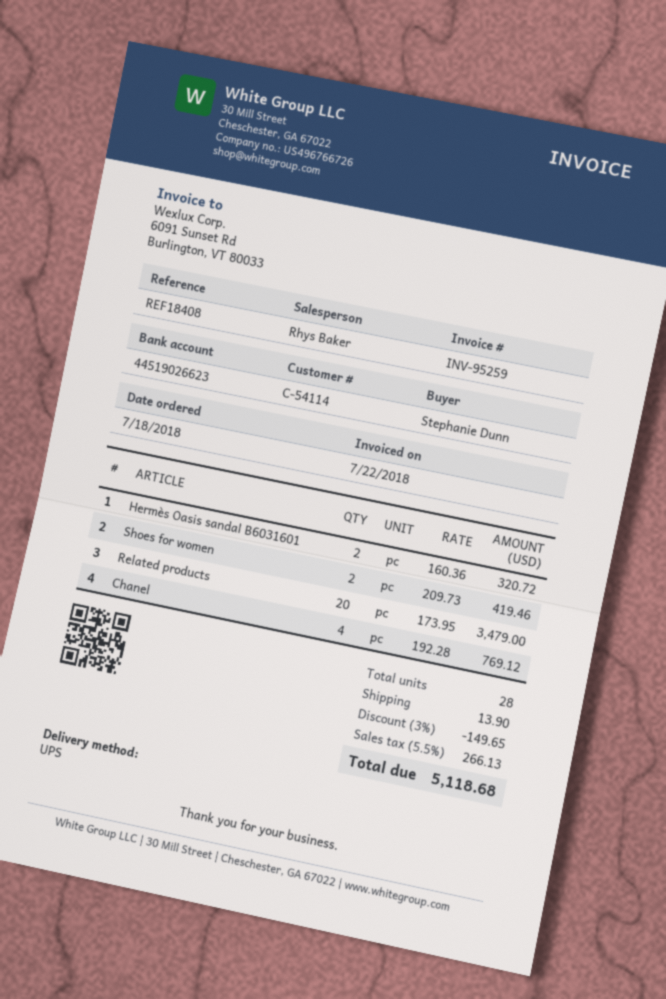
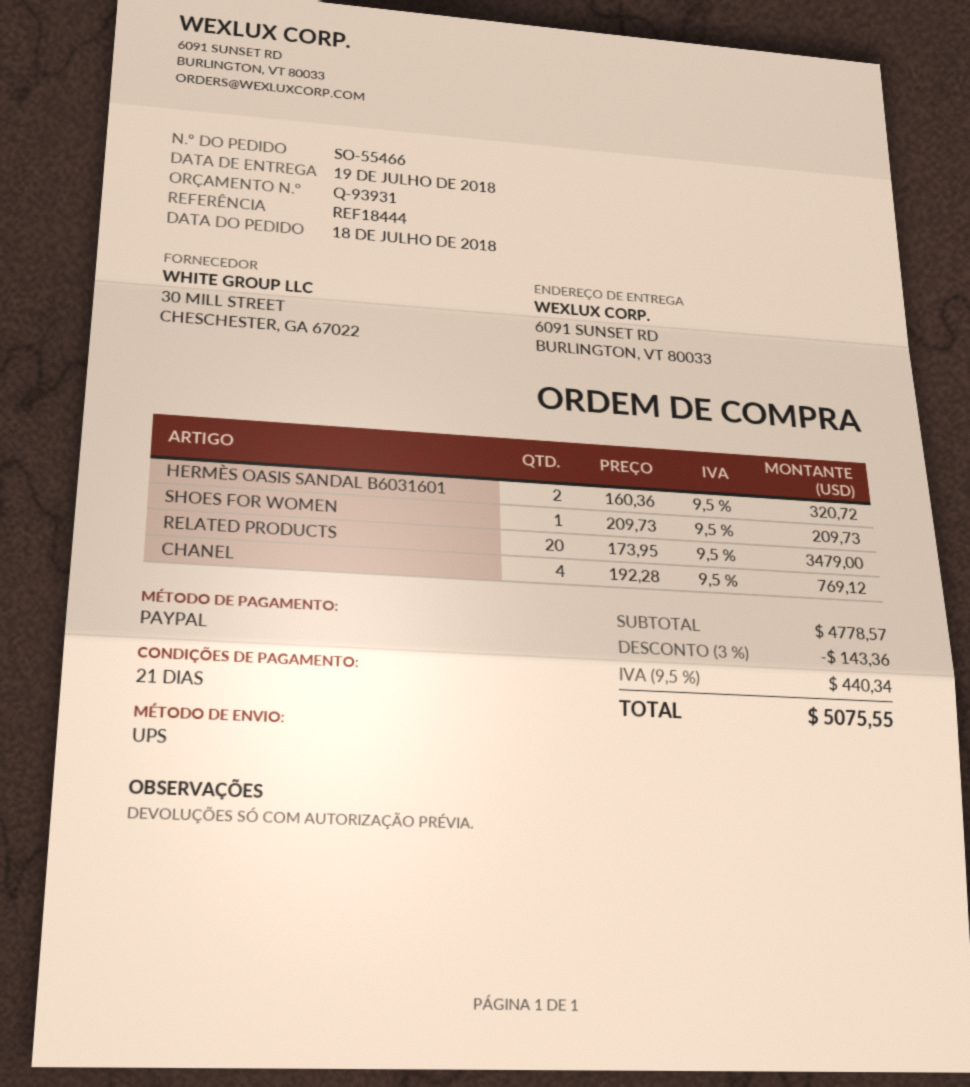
reference: REF18408 -> REF18444
Shoes for women: 2 x 209.73 = 419.46 -> 1 x 209.73 = 209.73
discount: 3% = 149.65 -> 3% = 143.36
shipping: 13.90 -> none
tax: 5.5% = 266.13 -> 9.5% = 440.34
total: 5118.68 -> 5075.55

